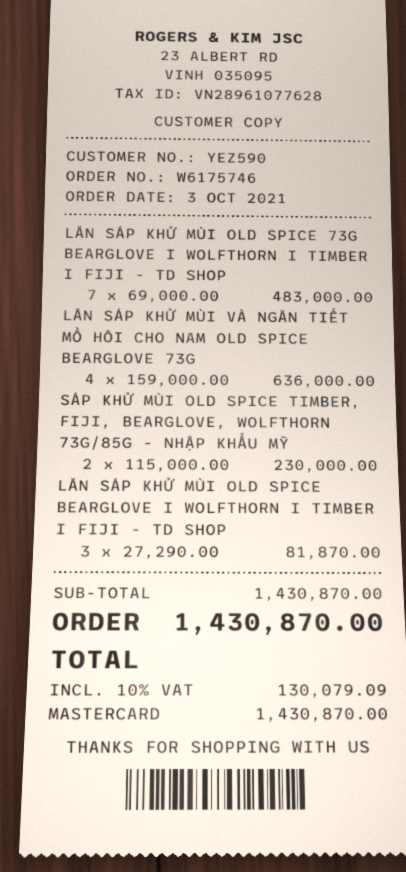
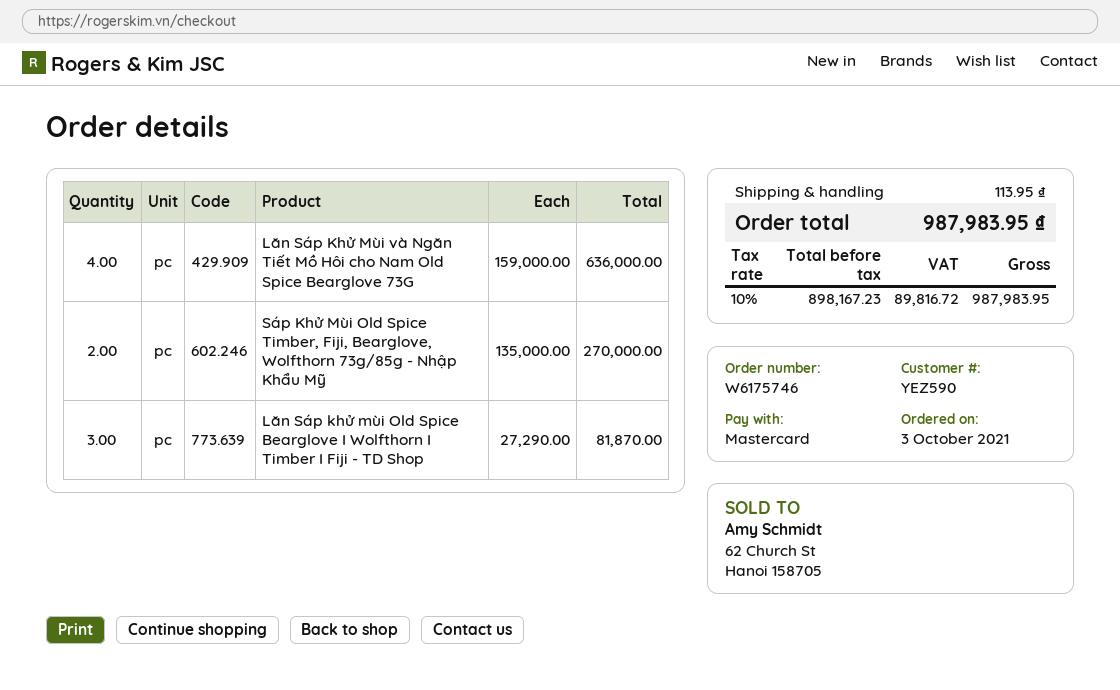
LĂN SÁP KHỬ MÙI OLD SPICE 73G BEARGLOVE I WOLFTHORN I TIMBER I FIJI - TD SHOP: 7 x 69000.00 = 483000.00 -> none
SÁP KHỬ MÙI OLD SPICE TIMBER, FIJI, BEARGLOVE, WOLFTHORN 73G/85G - NHẬP KHẨU MỸ: 2 x 115000.00 = 230000.00 -> 2 x 135000.00 = 270000.00
shipping: none -> 113.95
tax: 10% = 130079.09 -> 10% = 89816.72
total: 1430870.00 -> 987983.95

